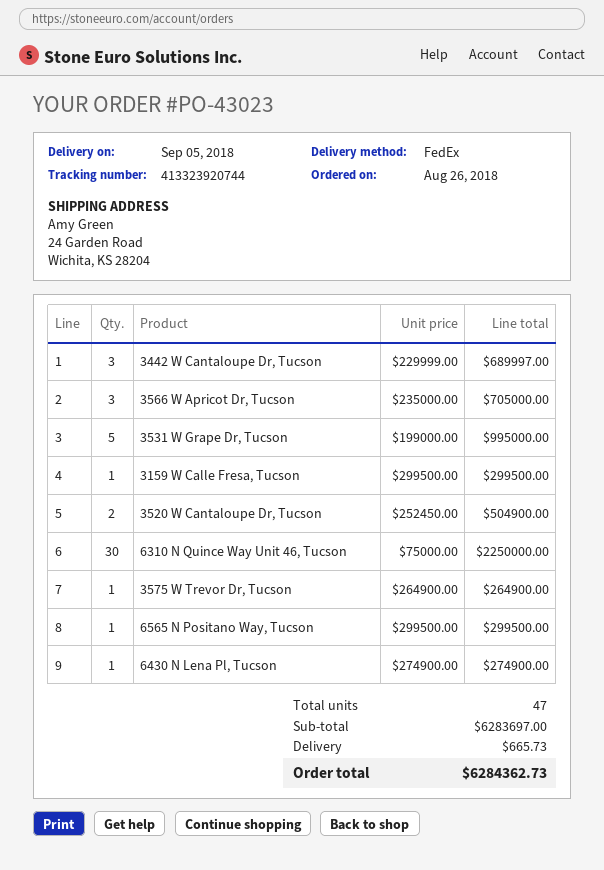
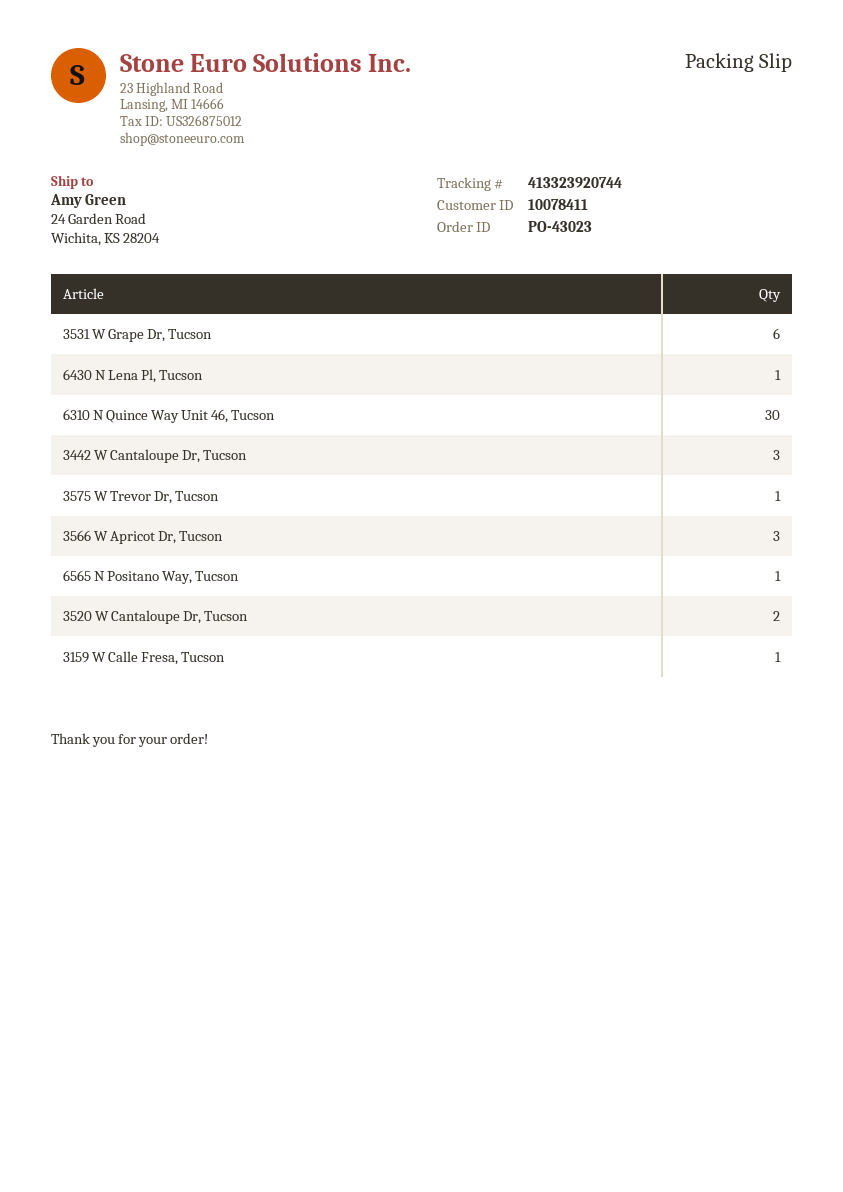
3531 W Grape Dr, Tucson: 5 -> 6

